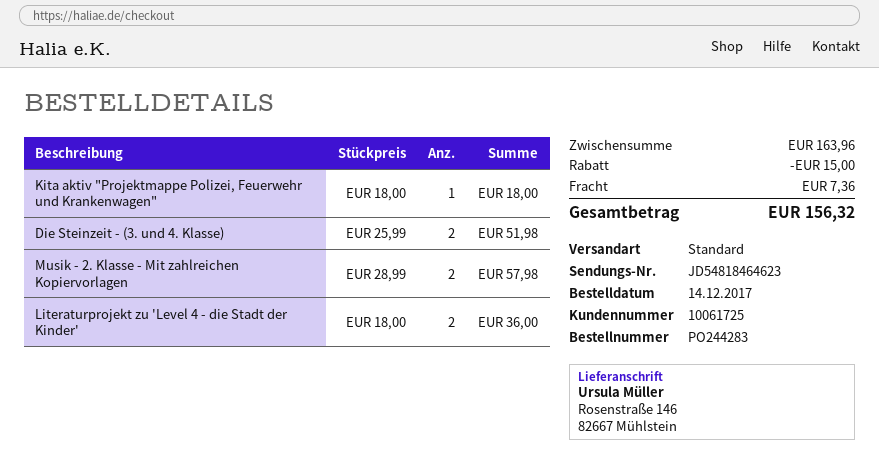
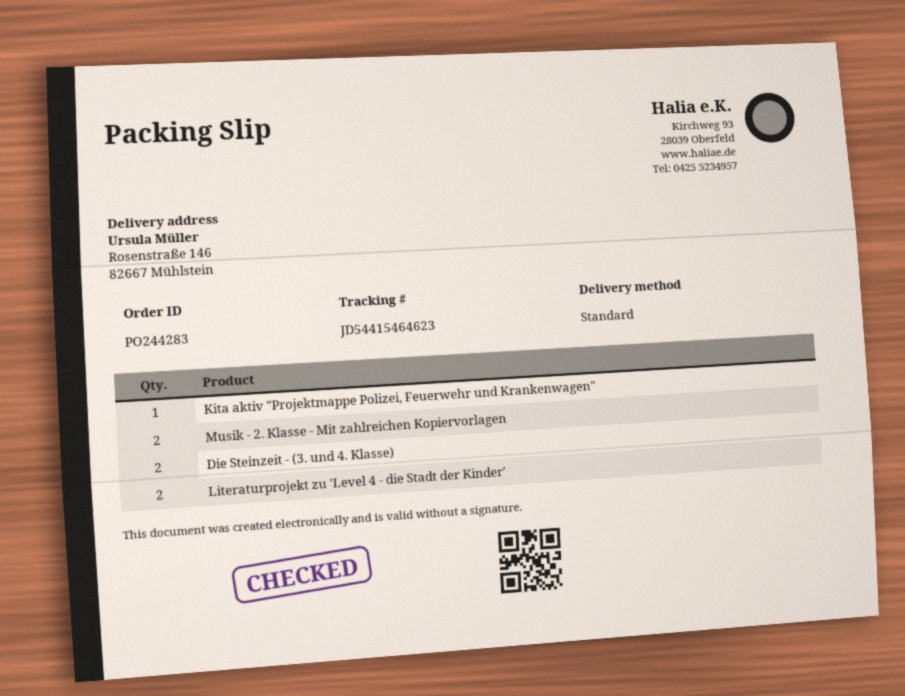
tracking number: JD54818464623 -> JD54415464623

